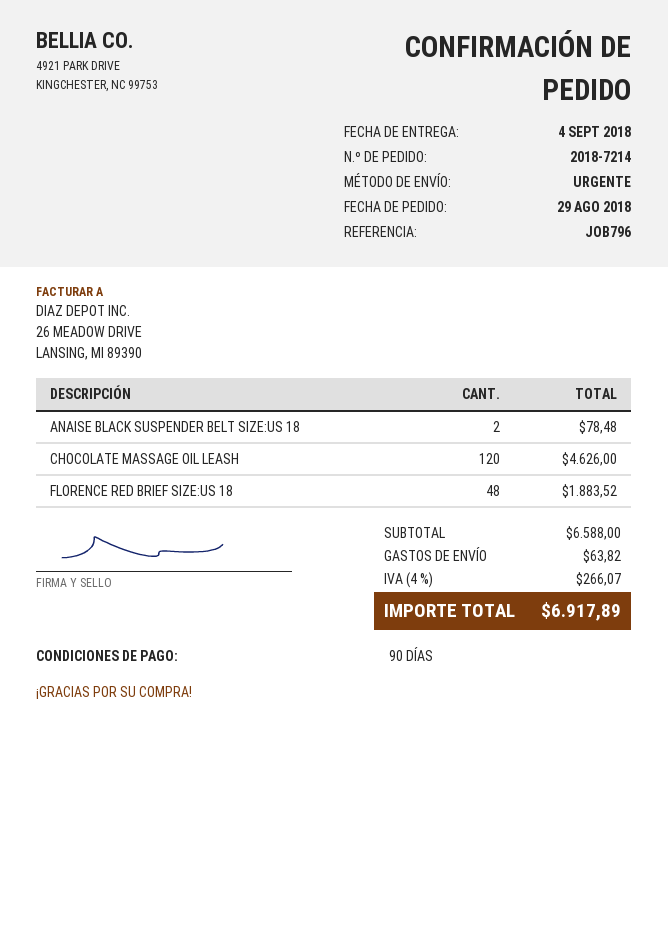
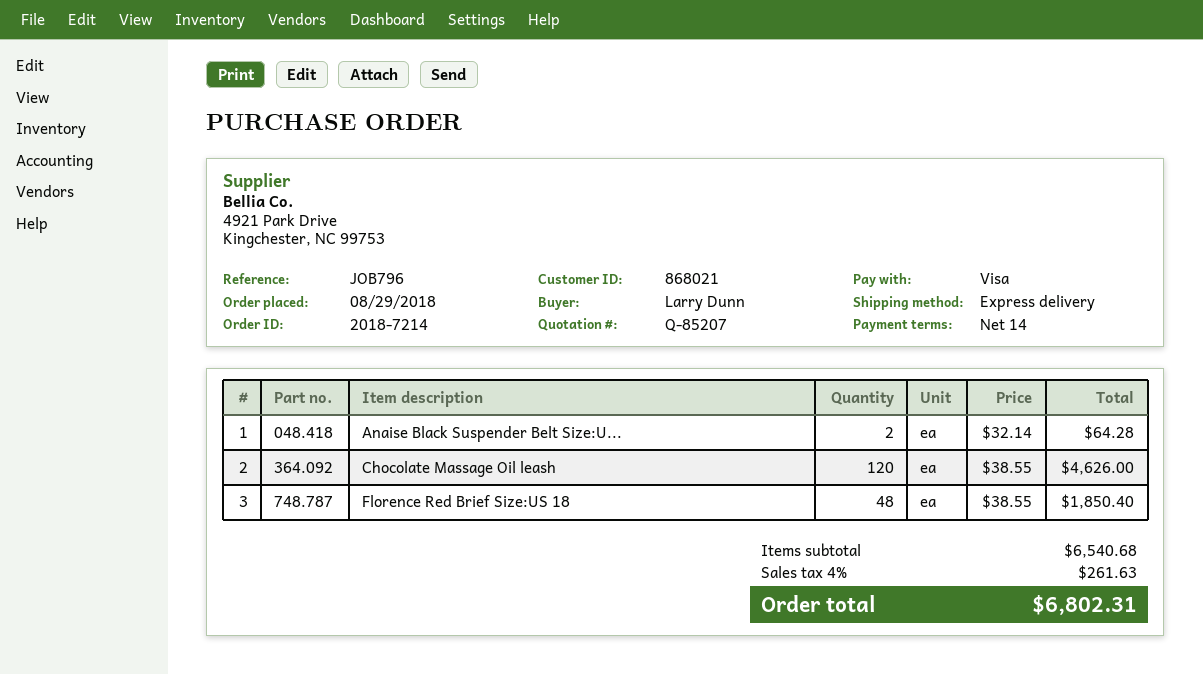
payment terms: 90 days -> 14 days
ANAISE BLACK SUSPENDER BELT SIZE:US 18: 2 for 78.48 -> 2 for 64.28
FLORENCE RED BRIEF SIZE:US 18: 48 for 1883.52 -> 48 for 1850.40
subtotal: 6588.00 -> 6540.68
shipping: 63.82 -> none
tax: 4% = 266.07 -> 4% = 261.63
total: 6917.89 -> 6802.31

